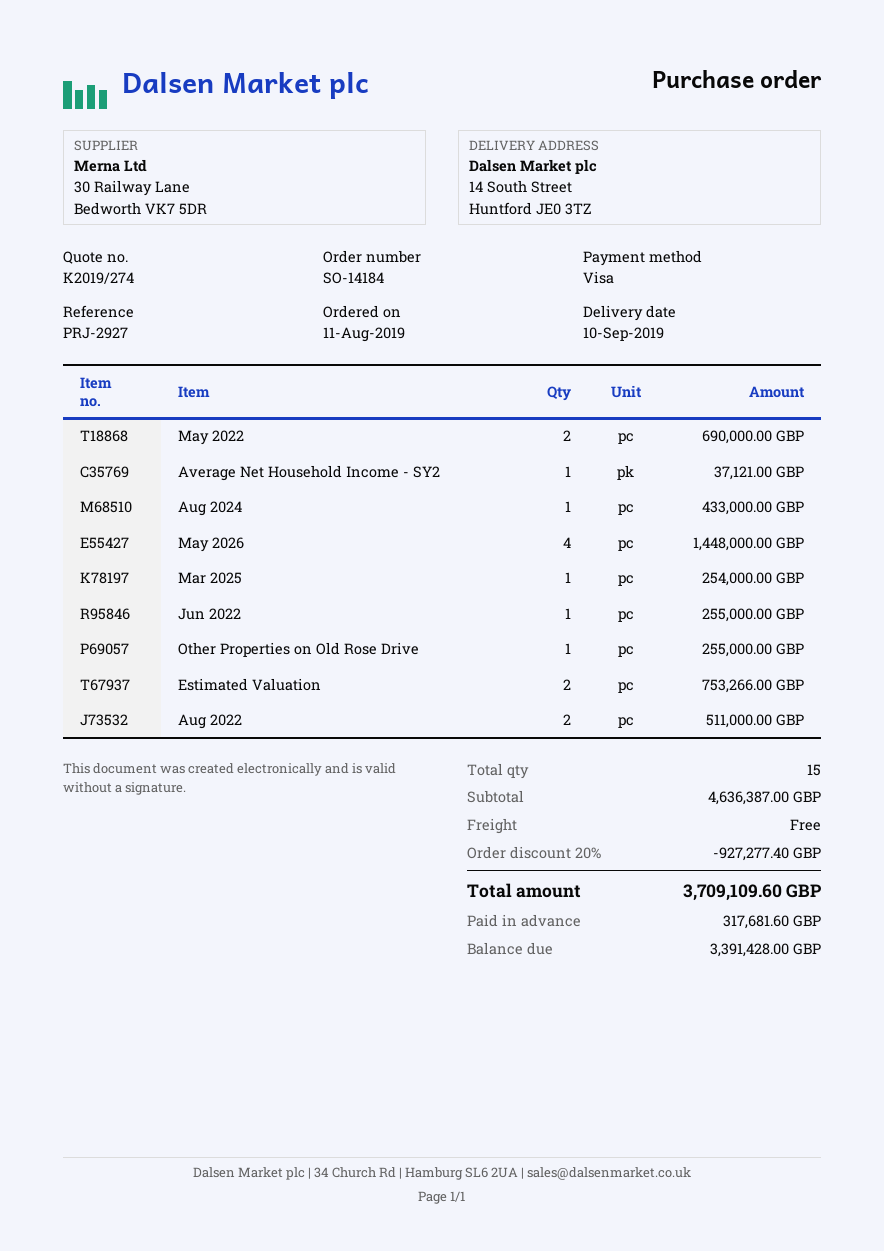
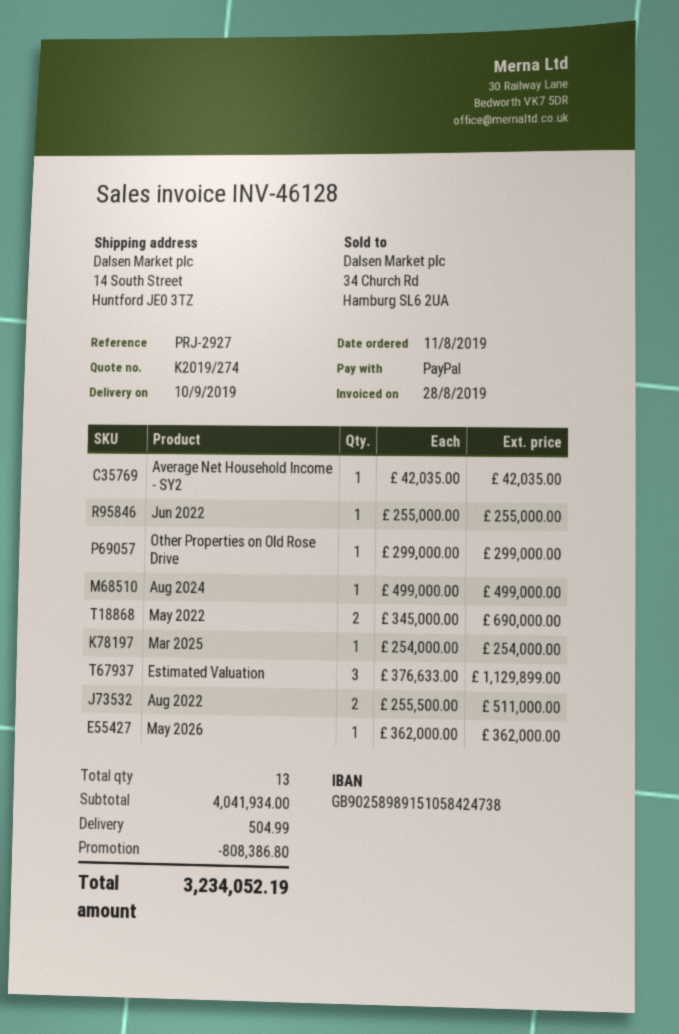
payment method: Visa -> PayPal
Average Net Household Income - SY2: 1 for 37121.00 -> 1 for 42035.00
Aug 2024: 1 for 433000.00 -> 1 for 499000.00
May 2026: 4 for 1448000.00 -> 1 for 362000.00
Other Properties on Old Rose Drive: 1 for 255000.00 -> 1 for 299000.00
Estimated Valuation: 2 for 753266.00 -> 3 for 1129899.00
total quantity: 15 -> 13
subtotal: 4636387.00 -> 4041934.00
discount: 927277.40 -> 808386.80
shipping: 0.00 -> 504.99
total: 3709109.60 -> 3234052.19

